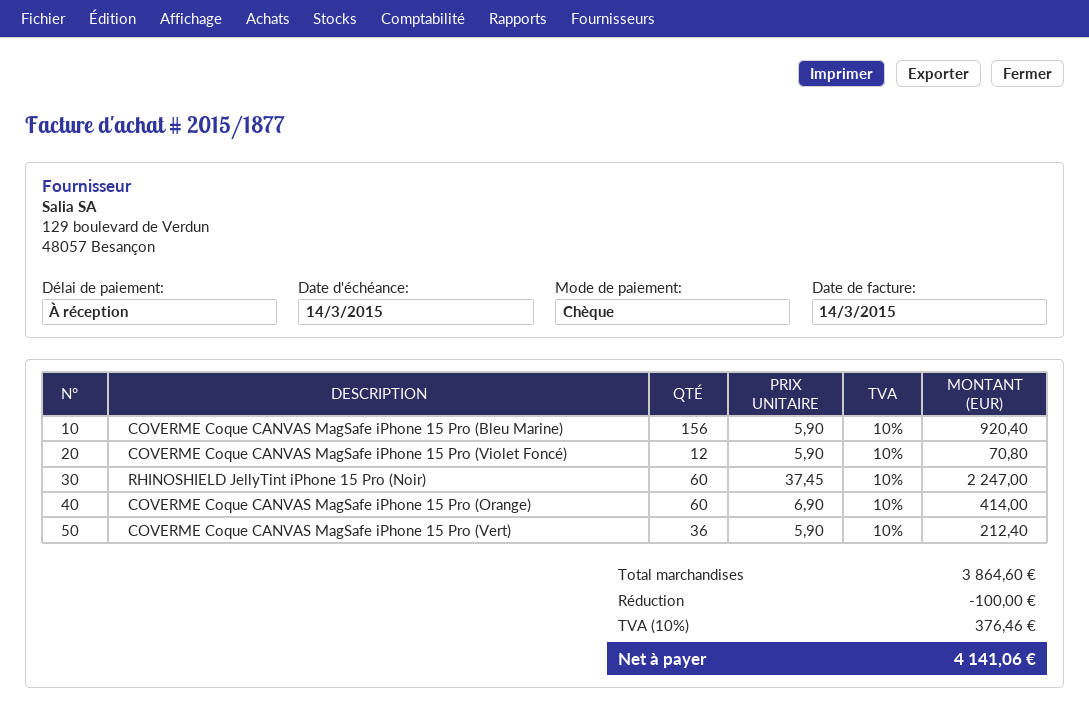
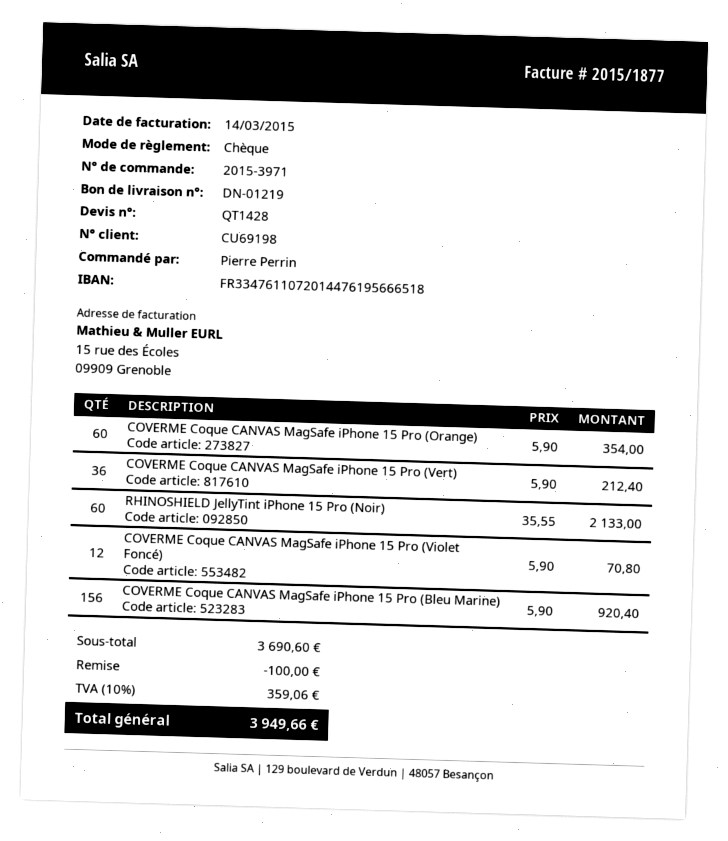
RHINOSHIELD JellyTint iPhone 15 Pro (Noir): 60 x 37.45 = 2247.00 -> 60 x 35.55 = 2133.00
COVERME Coque CANVAS MagSafe iPhone 15 Pro (Orange): 60 x 6.90 = 414.00 -> 60 x 5.90 = 354.00
subtotal: 3864.60 -> 3690.60
tax: 10% = 376.46 -> 10% = 359.06
total: 4141.06 -> 3949.66

